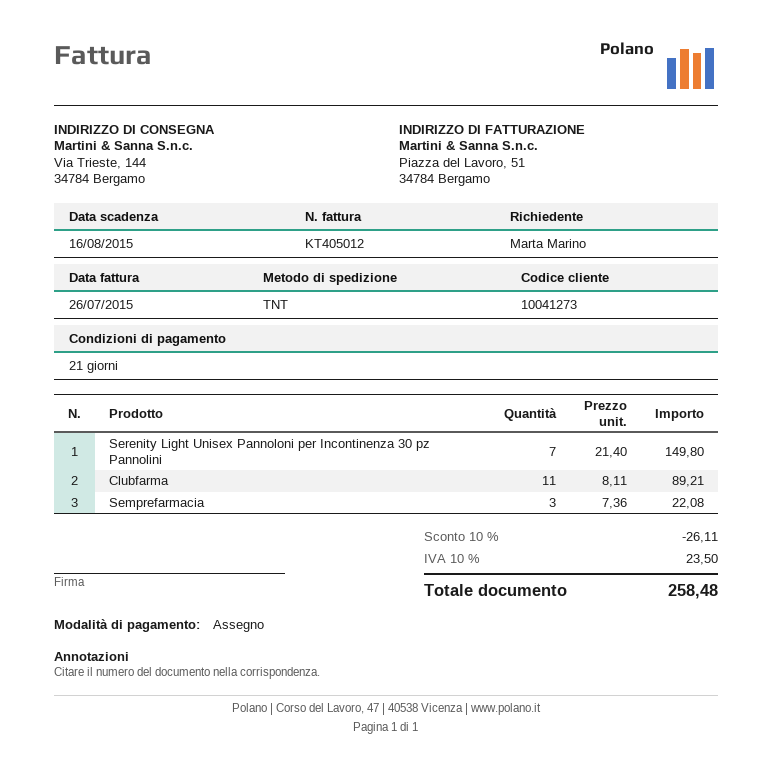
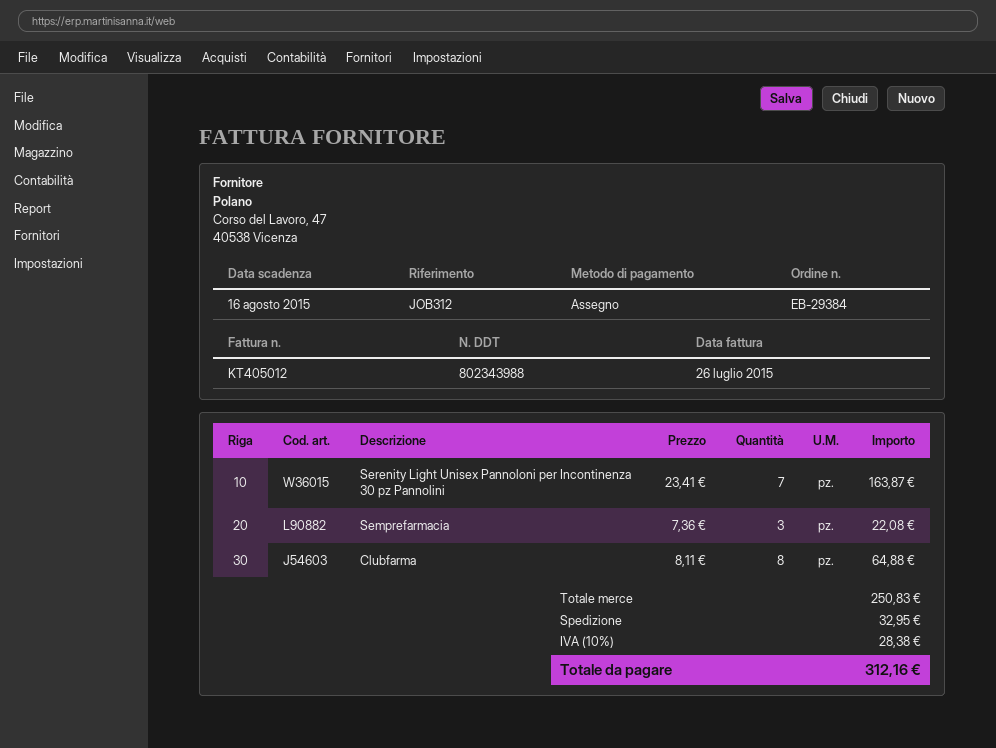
Serenity Light Unisex Pannoloni per Incontinenza 30 pz Pannolini: 7 x 21.40 = 149.80 -> 7 x 23.41 = 163.87
Clubfarma: 11 x 8.11 = 89.21 -> 8 x 8.11 = 64.88
discount: 10% = 26.11 -> none
shipping: none -> 32.95
tax: 10% = 23.50 -> 10% = 28.38
total: 258.48 -> 312.16

